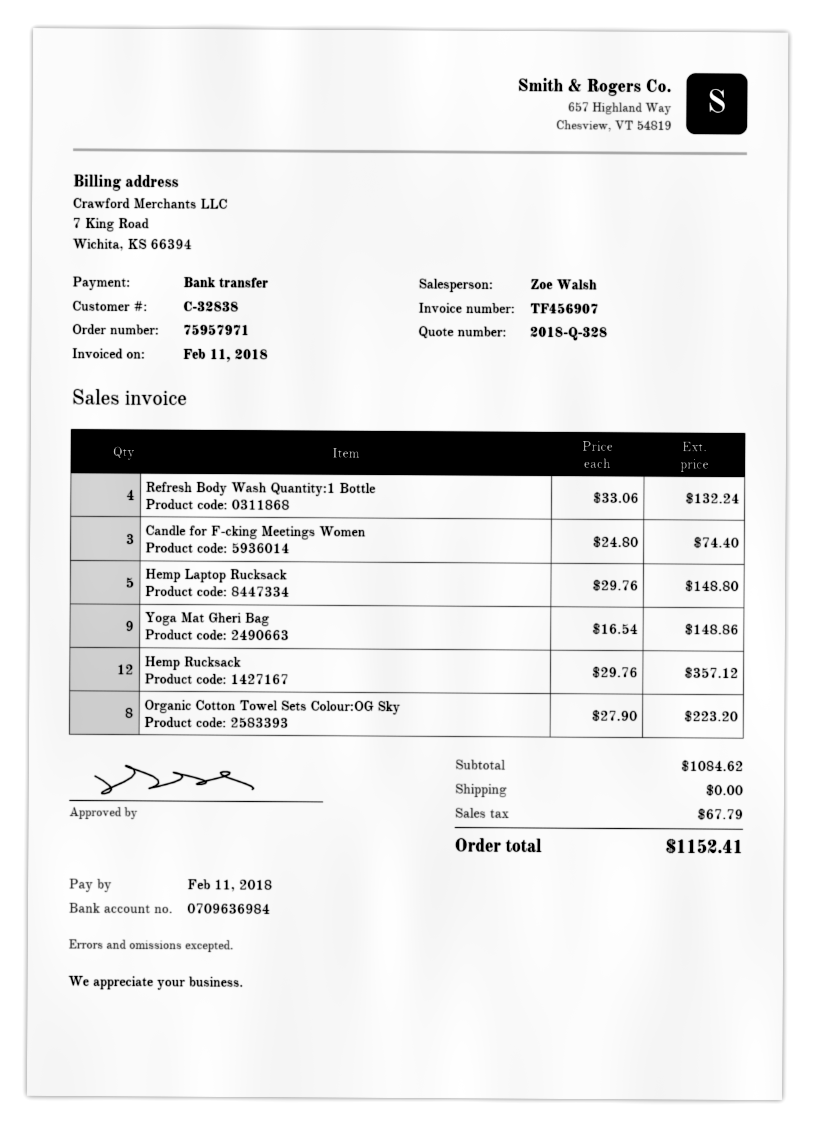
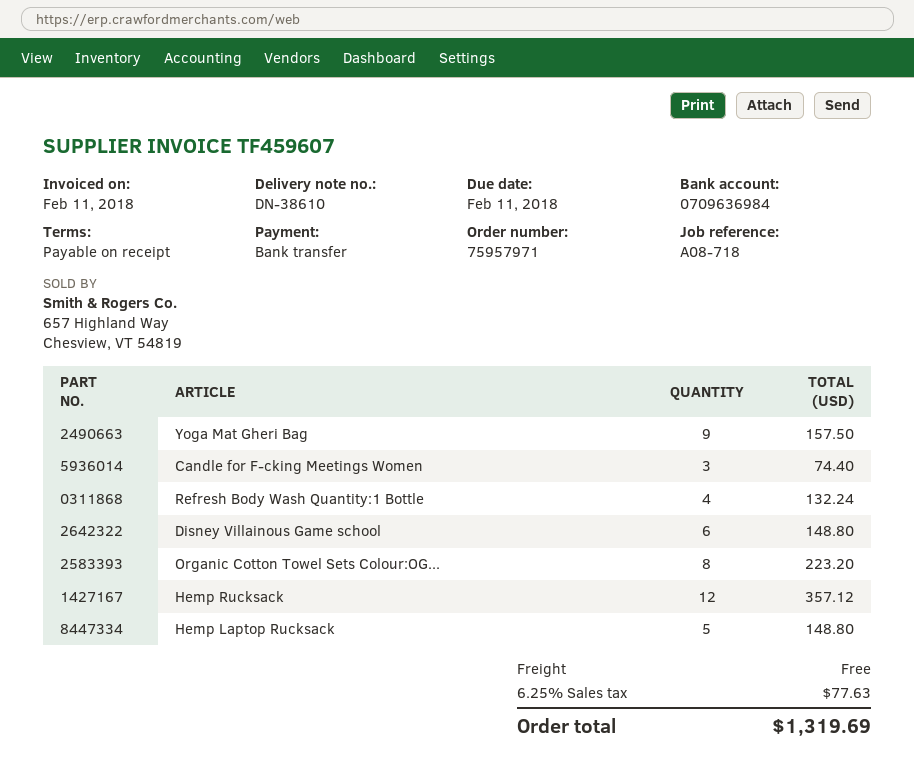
invoice number: TF456907 -> TF459607
Yoga Mat Gheri Bag: 9 for 148.86 -> 9 for 157.50
Disney Villainous Game school: none -> 6 for 148.80
tax: 67.79 -> 77.63
total: 1152.41 -> 1319.69

